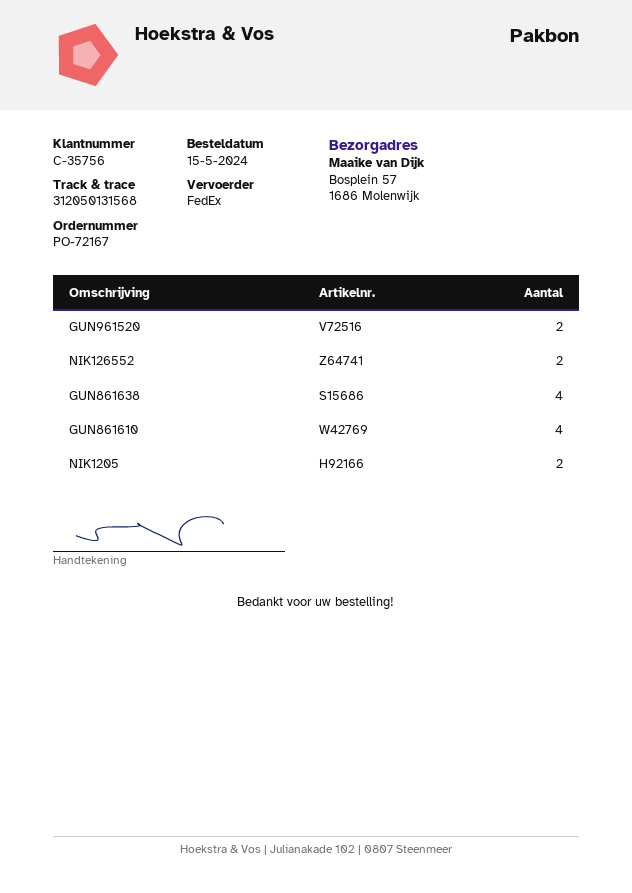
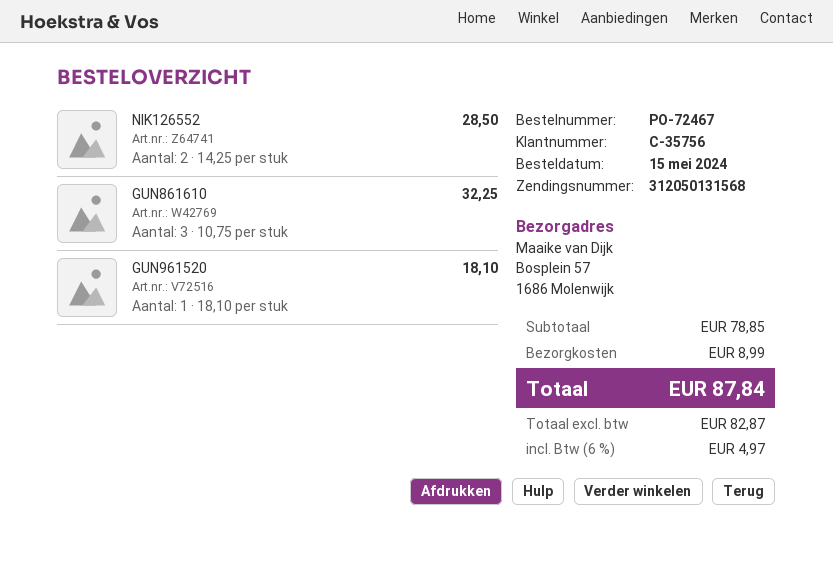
order number: PO-72167 -> PO-72467
GUN961520: 2 -> 1
GUN861638: 4 -> none
GUN861610: 4 -> 3
NIK1205: 2 -> none

